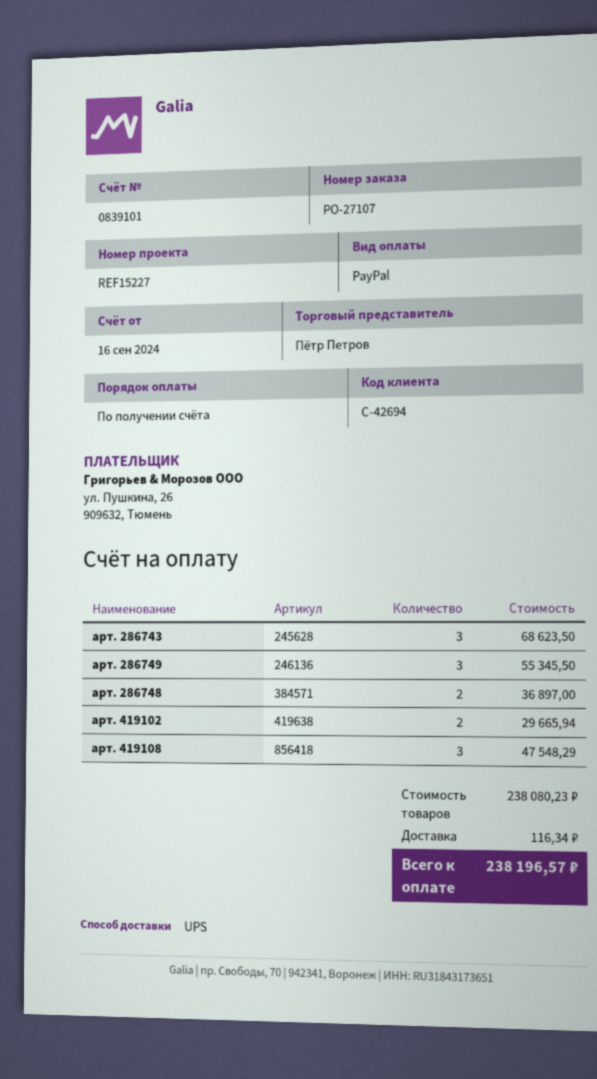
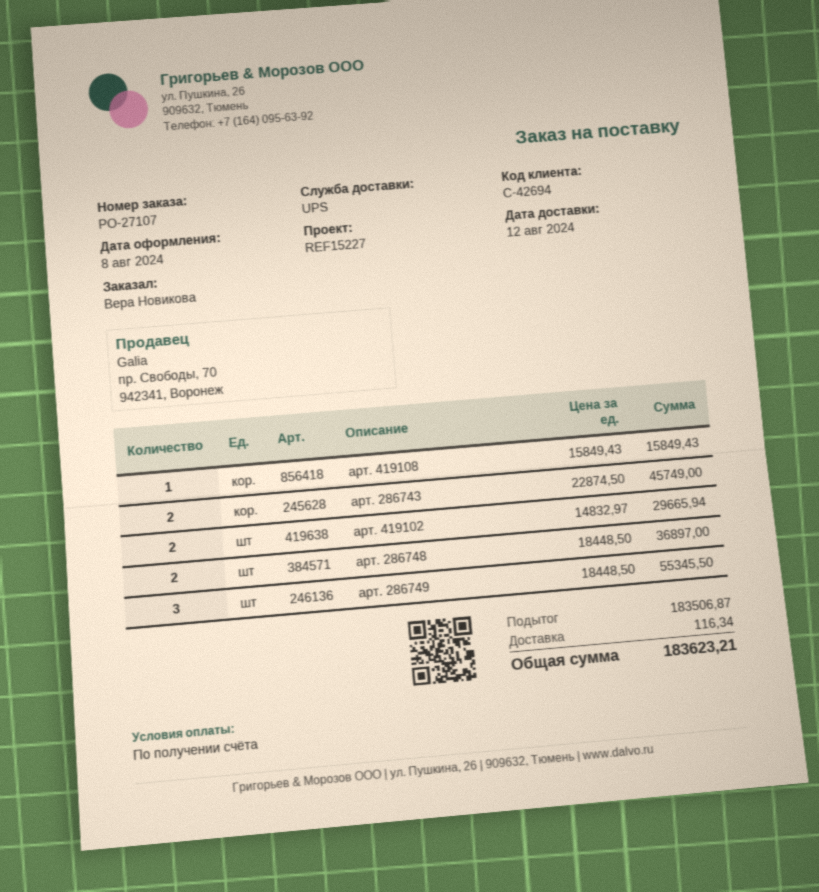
арт. 286743: 3 for 68623.50 -> 2 for 45749.00
арт. 419108: 3 for 47548.29 -> 1 for 15849.43
subtotal: 238080.23 -> 183506.87
total: 238196.57 -> 183623.21

